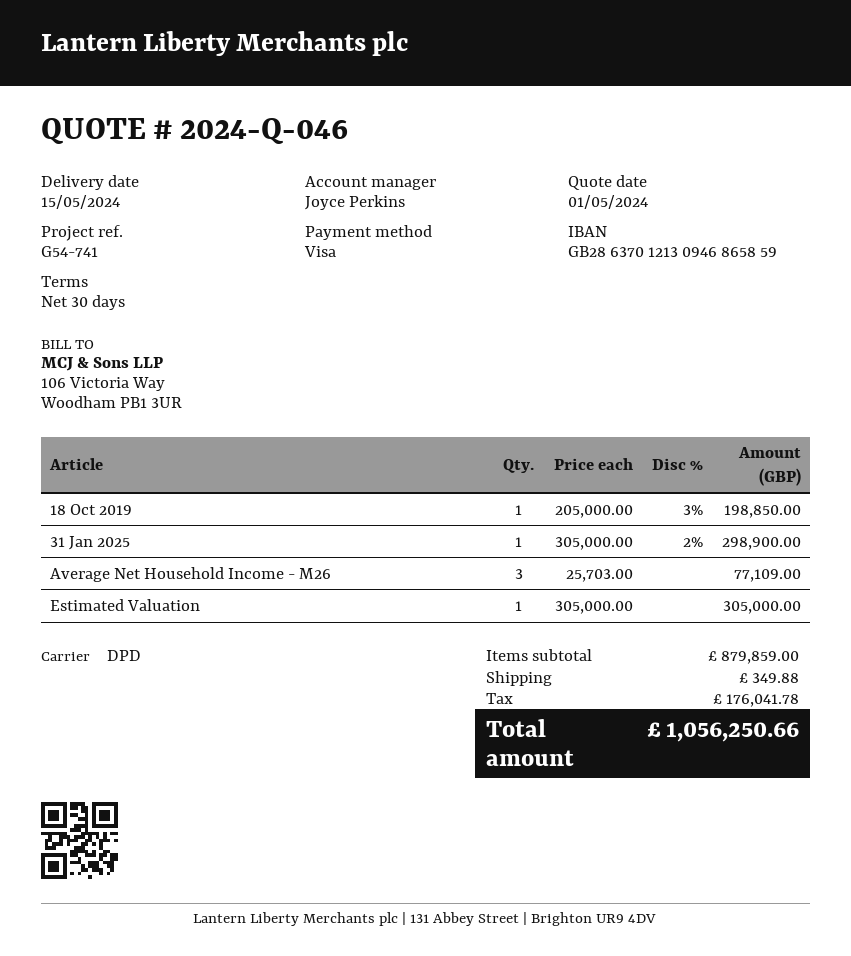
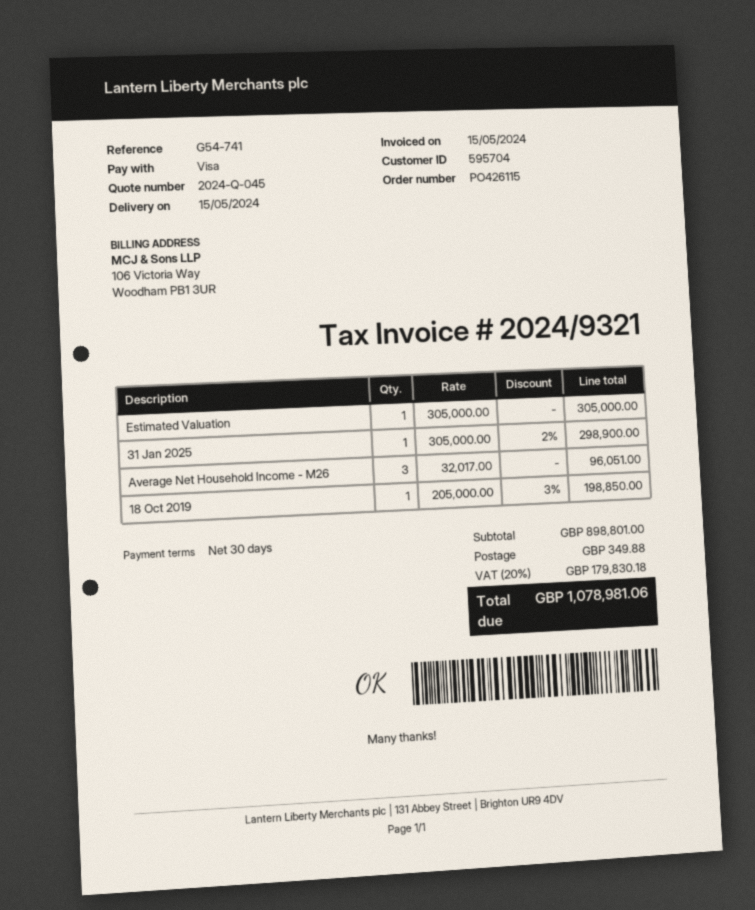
quote number: 2024-Q-046 -> 2024-Q-045
Average Net Household Income - M26: 3 x 25703.00 = 77109.00 -> 3 x 32017.00 = 96051.00
subtotal: 879859.00 -> 898801.00
tax: 176041.78 -> 179830.18
total: 1056250.66 -> 1078981.06

